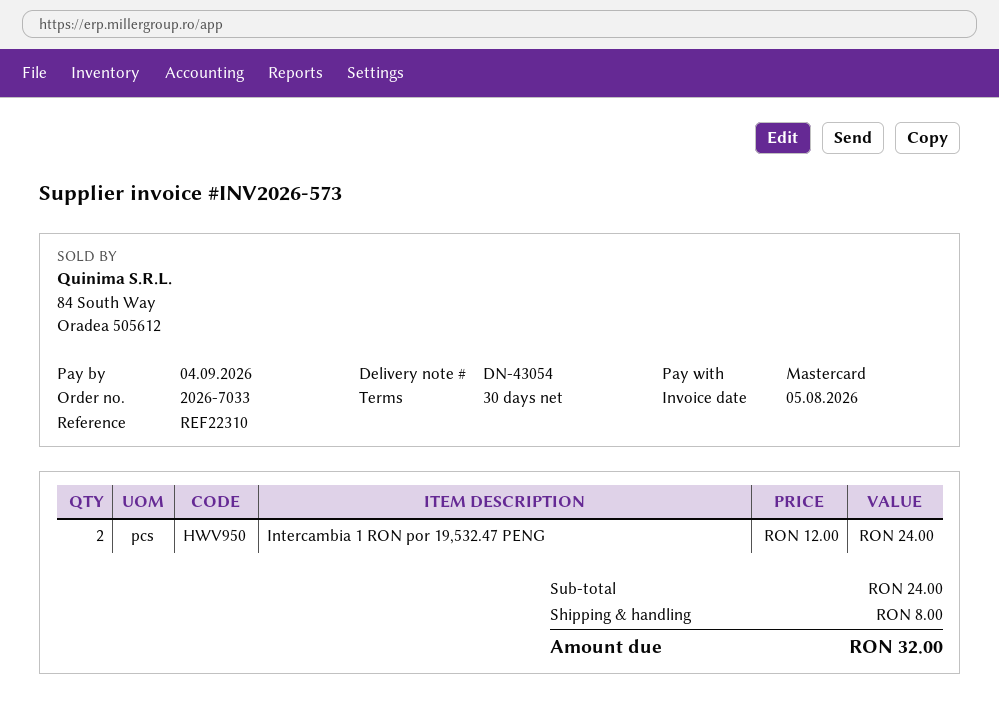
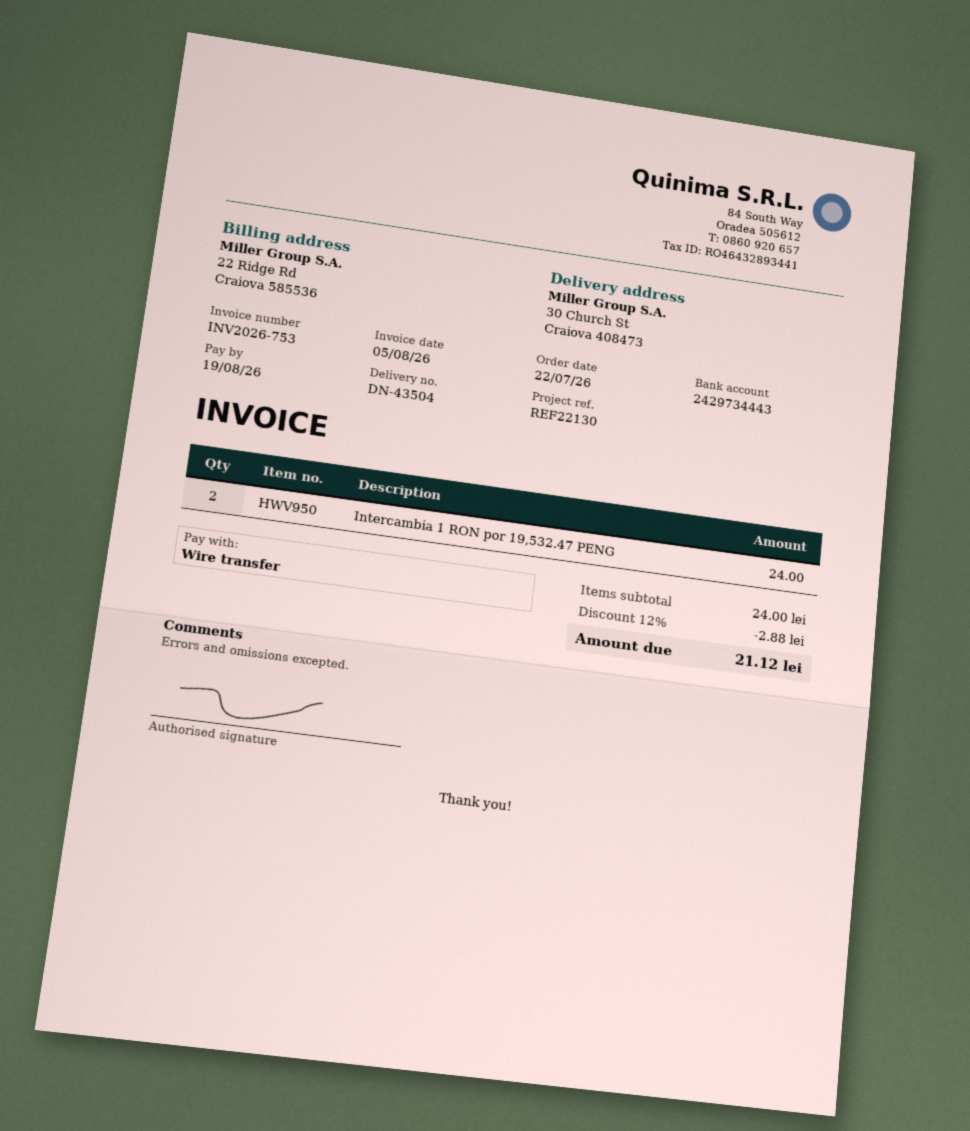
delivery note number: DN-43054 -> DN-43504
invoice number: INV2026-573 -> INV2026-753
due date: 2026-09-04 -> 2026-08-19
reference: REF22310 -> REF22130
payment method: Mastercard -> bank transfer
discount: none -> 12% = 2.88
shipping: 8.00 -> none
total: 32.00 -> 21.12

